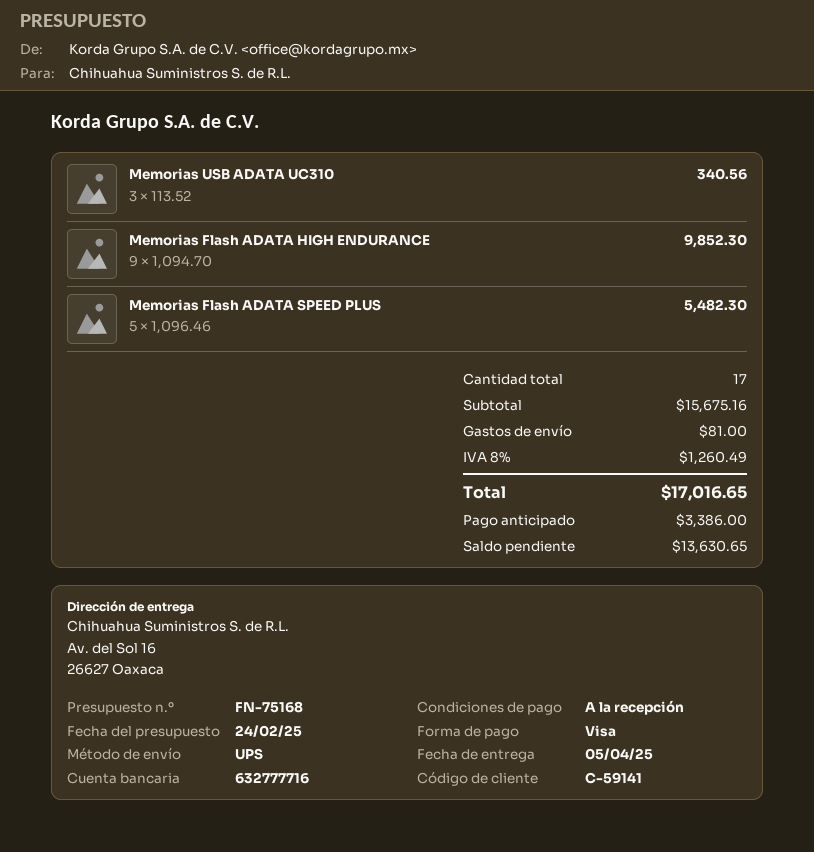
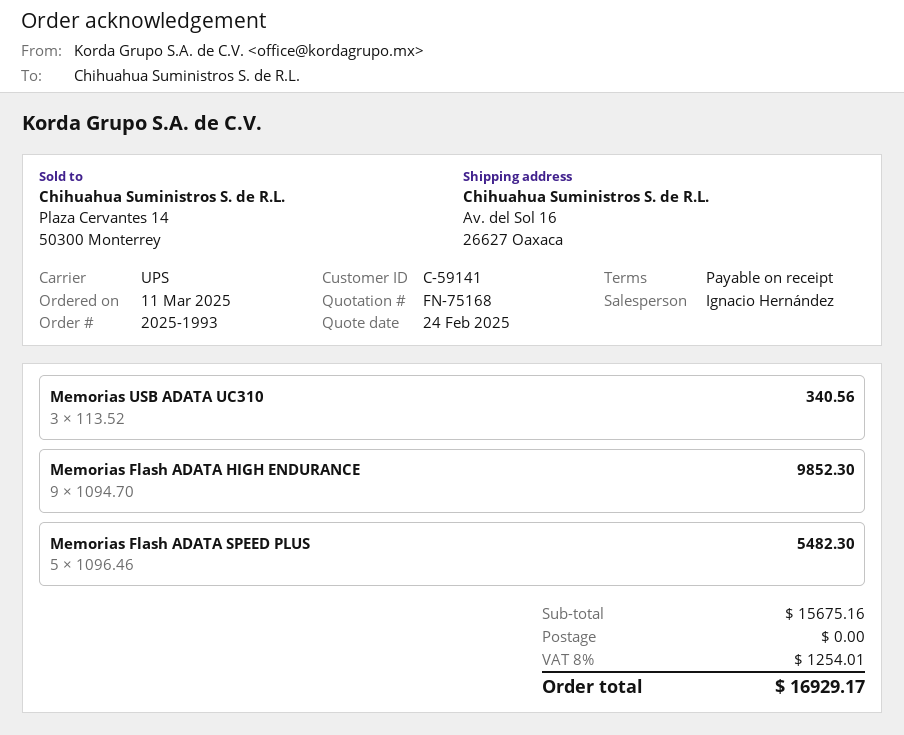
shipping: 81.00 -> 0.00
tax: 8% = 1260.49 -> 8% = 1254.01
total: 17016.65 -> 16929.17

